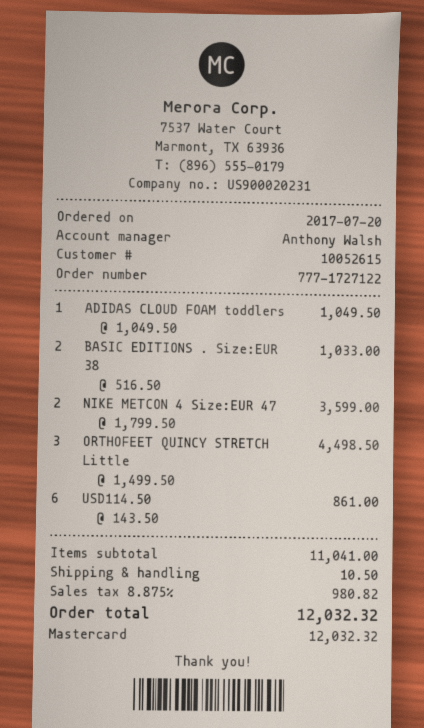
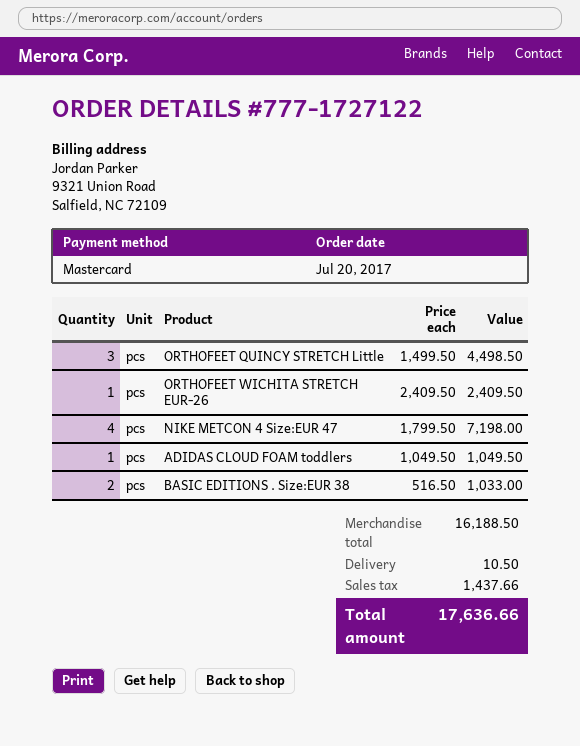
NIKE METCON 4 Size:EUR 47: 2 x 1799.50 = 3599.00 -> 4 x 1799.50 = 7198.00
USD114.50: 6 x 143.50 = 861.00 -> none
ORTHOFEET WICHITA STRETCH EUR-26: none -> 1 x 2409.50 = 2409.50
subtotal: 11041.00 -> 16188.50
tax: 980.82 -> 1437.66
total: 12032.32 -> 17636.66

